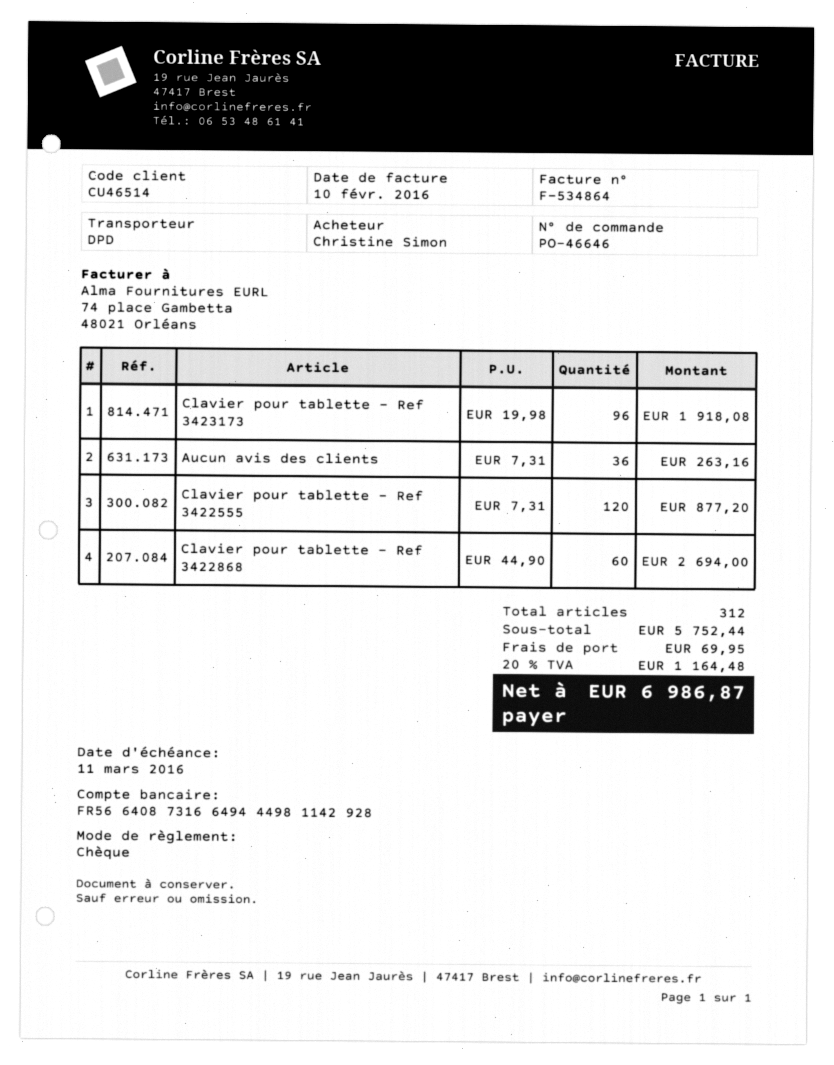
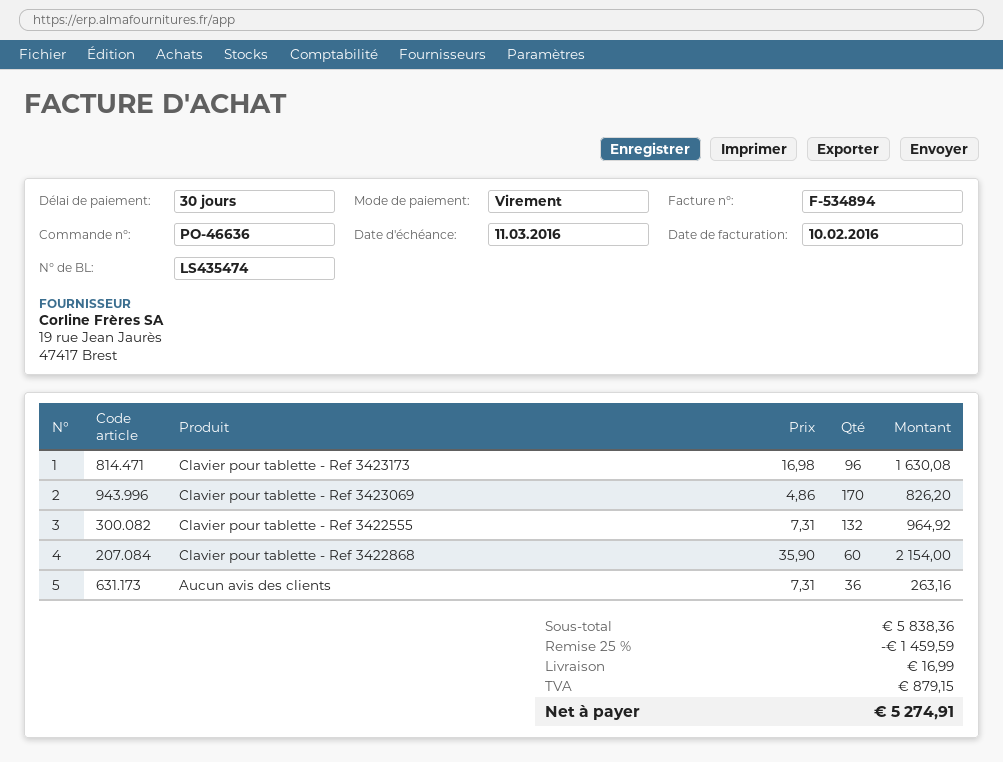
order number: PO-46646 -> PO-46636
invoice number: F-534864 -> F-534894
payment method: cheque -> bank transfer
Clavier pour tablette - Ref 3423173: 96 x 19.98 = 1918.08 -> 96 x 16.98 = 1630.08
Clavier pour tablette - Ref 3422555: 120 x 7.31 = 877.20 -> 132 x 7.31 = 964.92
Clavier pour tablette - Ref 3422868: 60 x 44.90 = 2694.00 -> 60 x 35.90 = 2154.00
Clavier pour tablette - Ref 3423069: none -> 170 x 4.86 = 826.20
subtotal: 5752.44 -> 5838.36
discount: none -> 25% = 1459.59
shipping: 69.95 -> 16.99
tax: 1164.48 -> 879.15
total: 6986.87 -> 5274.91

